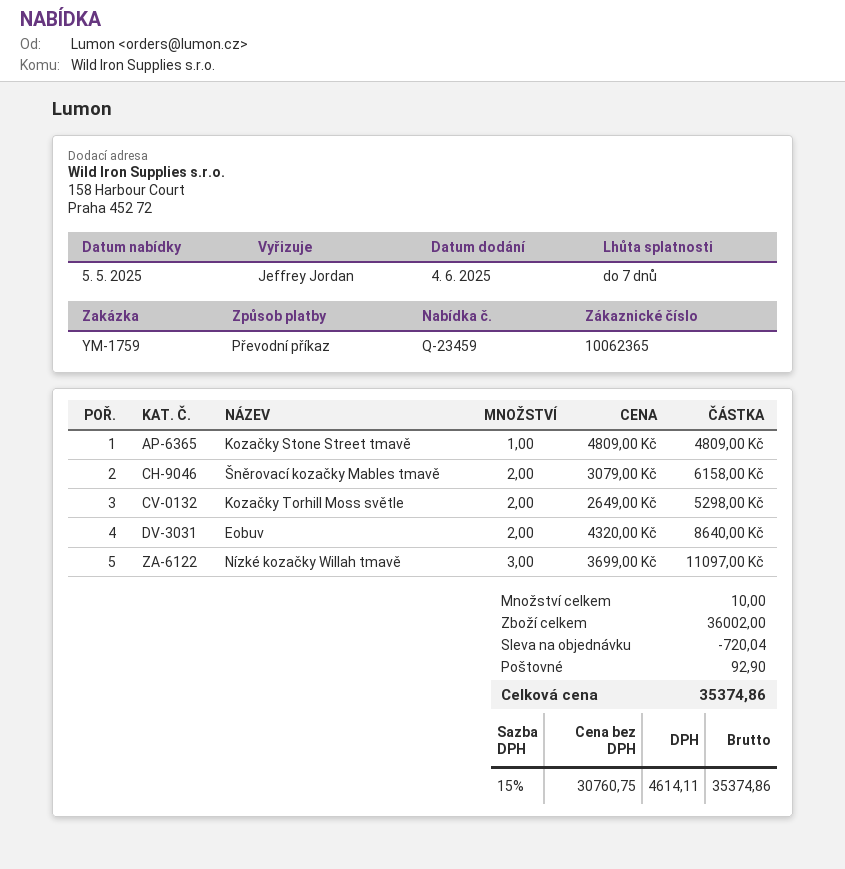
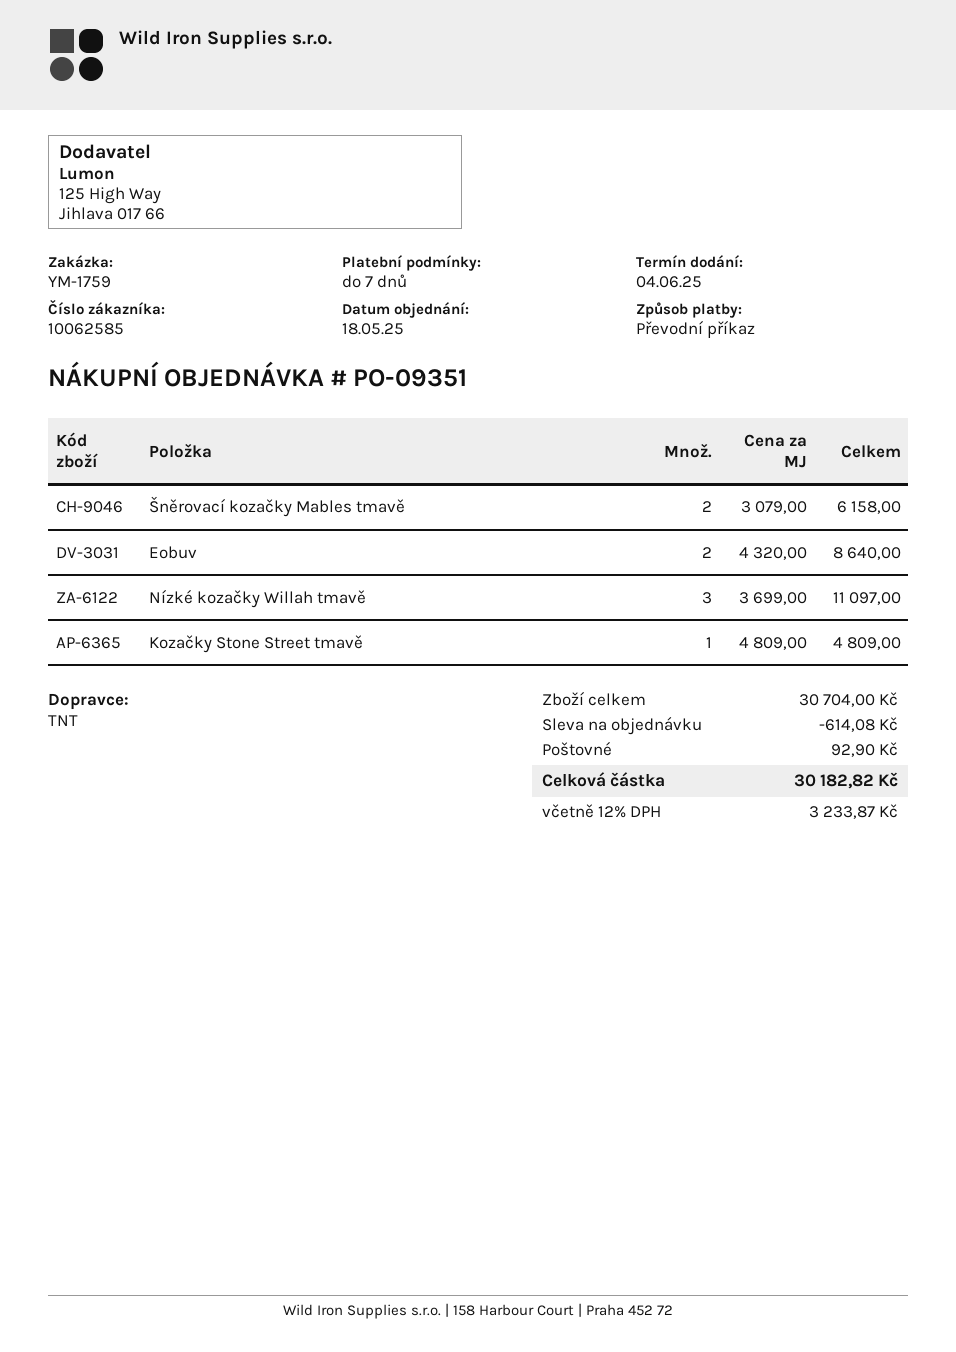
customer number: 10062365 -> 10062585
Kozačky Torhill Moss světle: 2 x 2649.00 = 5298.00 -> none
subtotal: 36002.00 -> 30704.00
discount: 720.04 -> 614.08
tax: 15% = 4614.11 -> 12% = 3233.87
total: 35374.86 -> 30182.82

